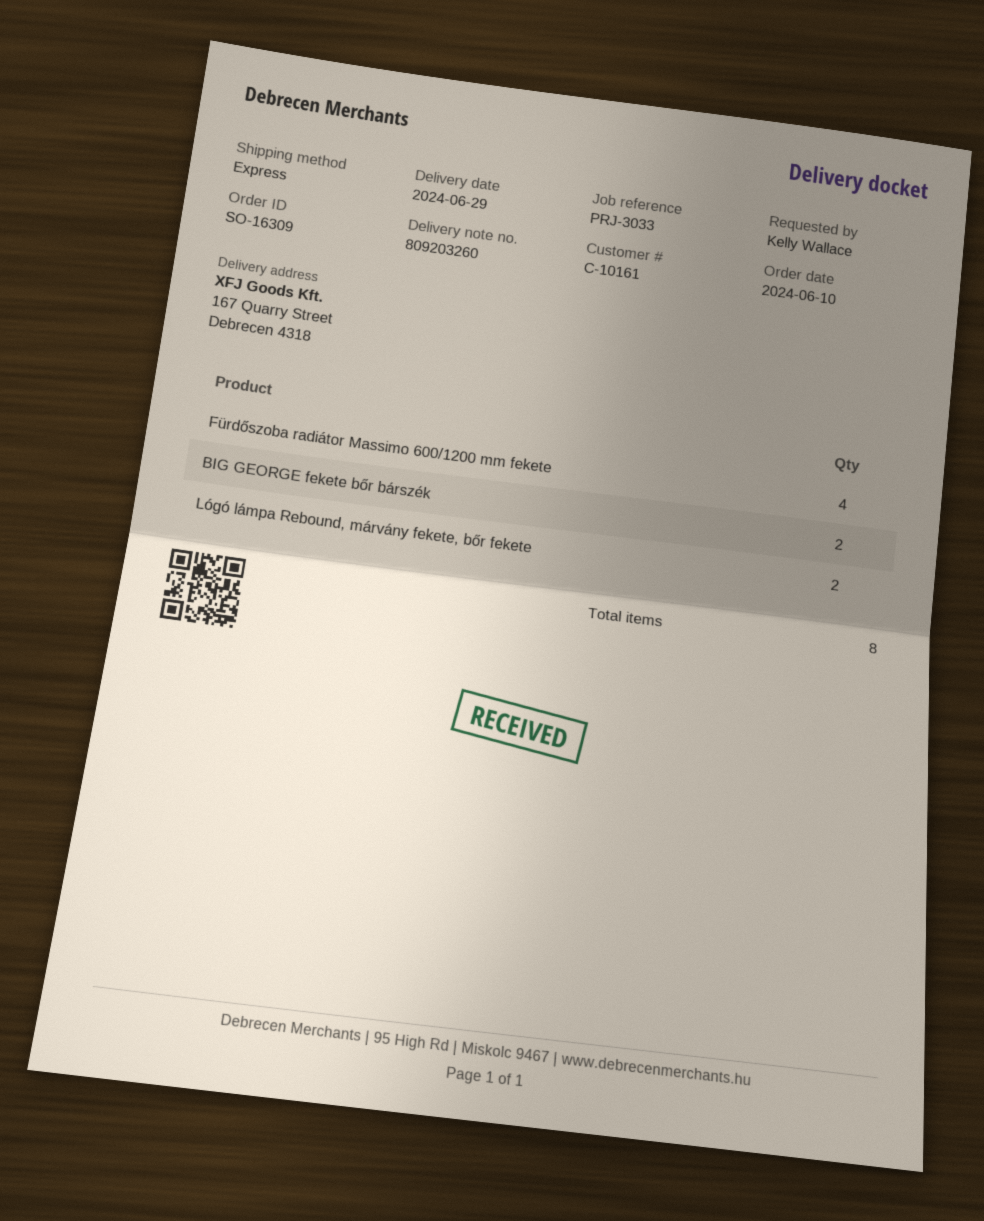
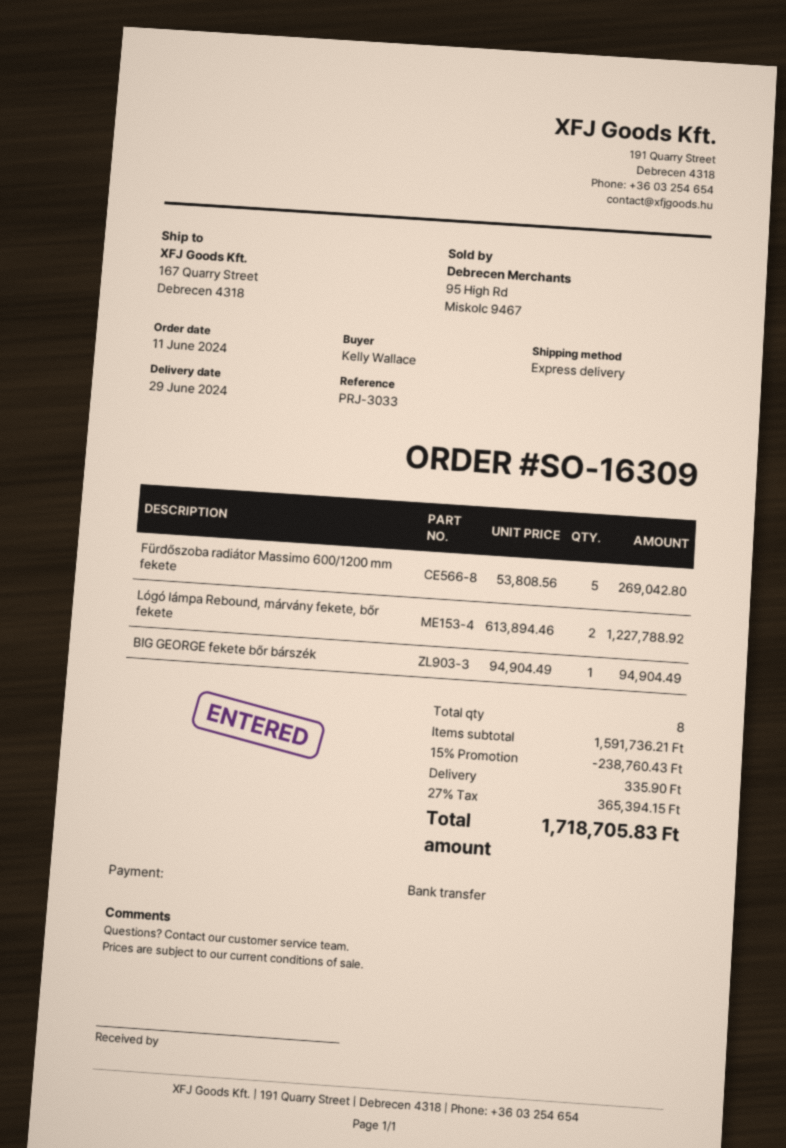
order date: 2024-06-10 -> 2024-06-11
Fürdőszoba radiátor Massimo 600/1200 mm fekete: 4 -> 5
BIG GEORGE fekete bőr bárszék: 2 -> 1

